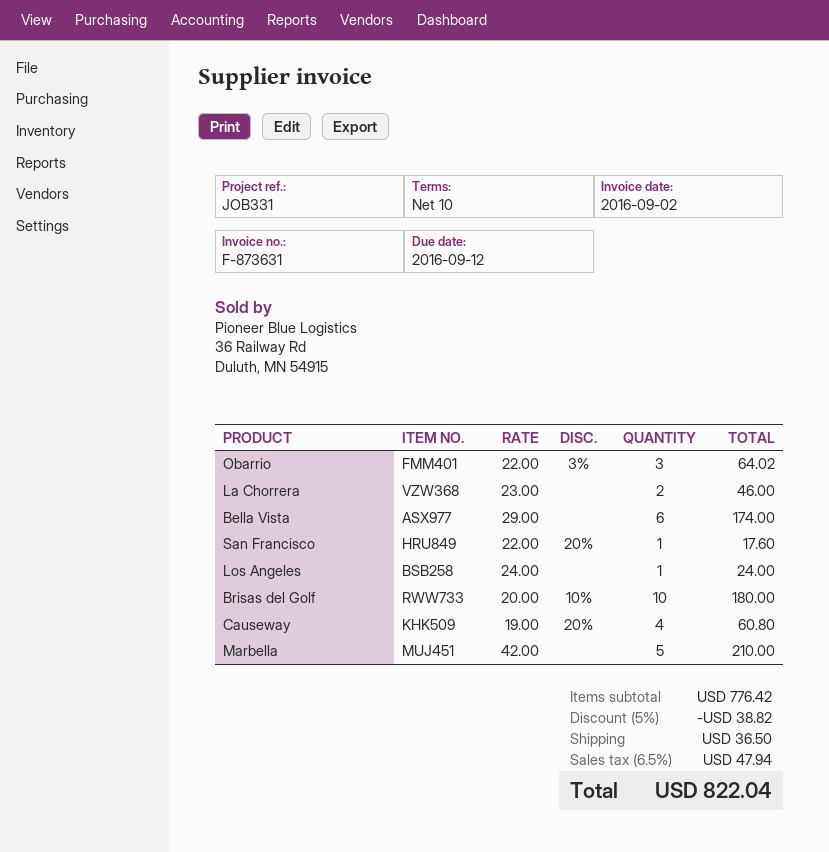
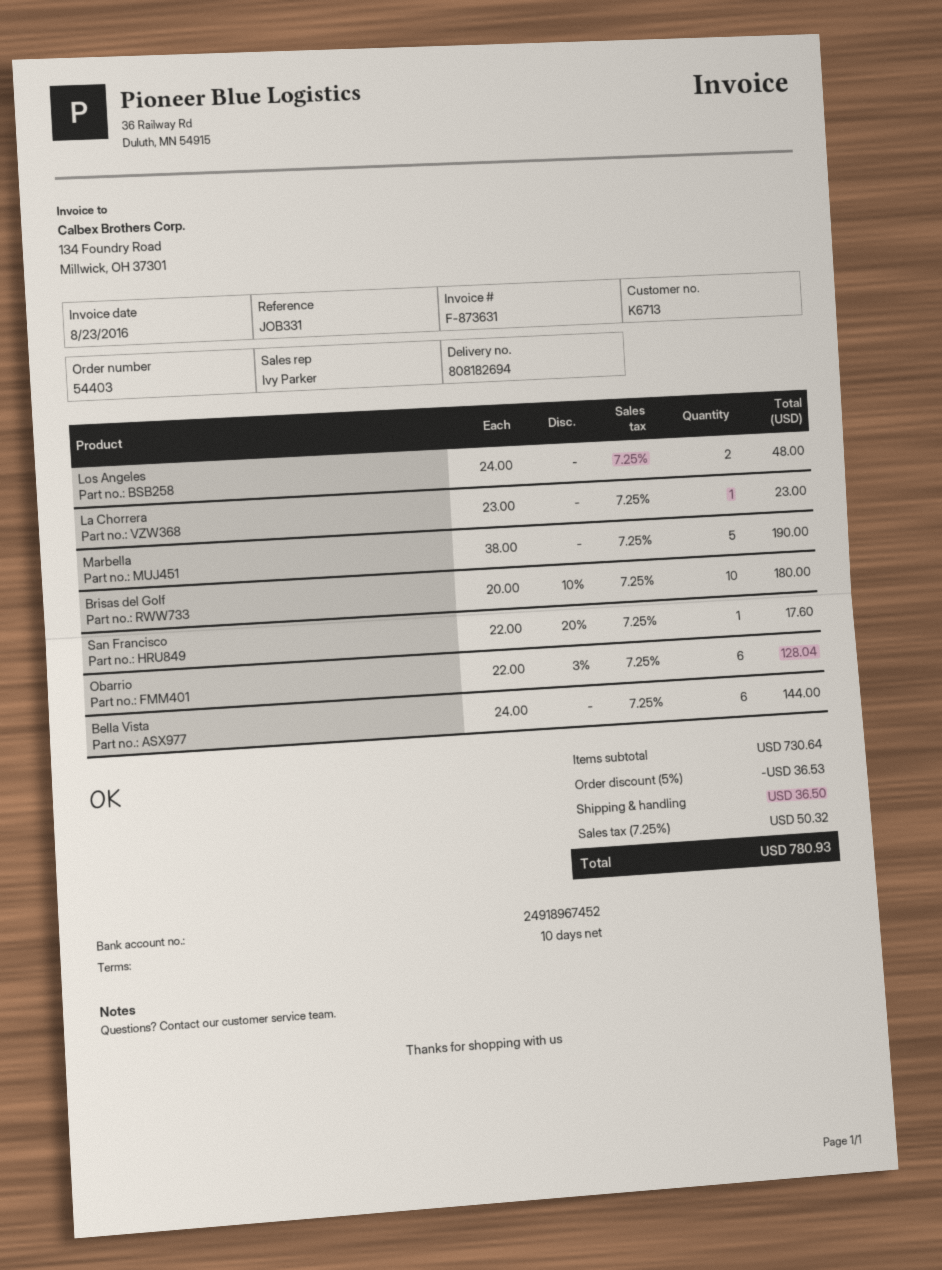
invoice date: 2016-09-02 -> 2016-08-23
Obarrio: 3 x 22.00 - 3% = 64.02 -> 6 x 22.00 - 3% = 128.04
La Chorrera: 2 x 23.00 = 46.00 -> 1 x 23.00 = 23.00
Bella Vista: 6 x 29.00 = 174.00 -> 6 x 24.00 = 144.00
Los Angeles: 1 x 24.00 = 24.00 -> 2 x 24.00 = 48.00
Causeway: 4 x 19.00 - 20% = 60.80 -> none
Marbella: 5 x 42.00 = 210.00 -> 5 x 38.00 = 190.00
subtotal: 776.42 -> 730.64
discount: 5% = 38.82 -> 5% = 36.53
tax: 6.5% = 47.94 -> 7.25% = 50.32
total: 822.04 -> 780.93

